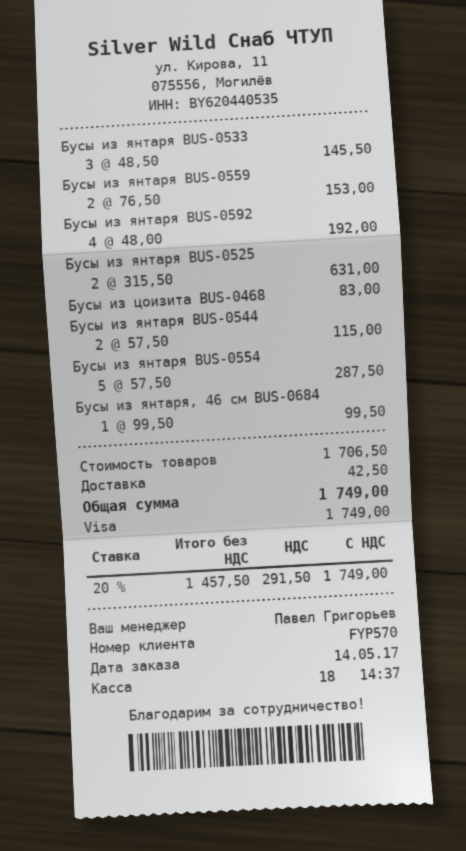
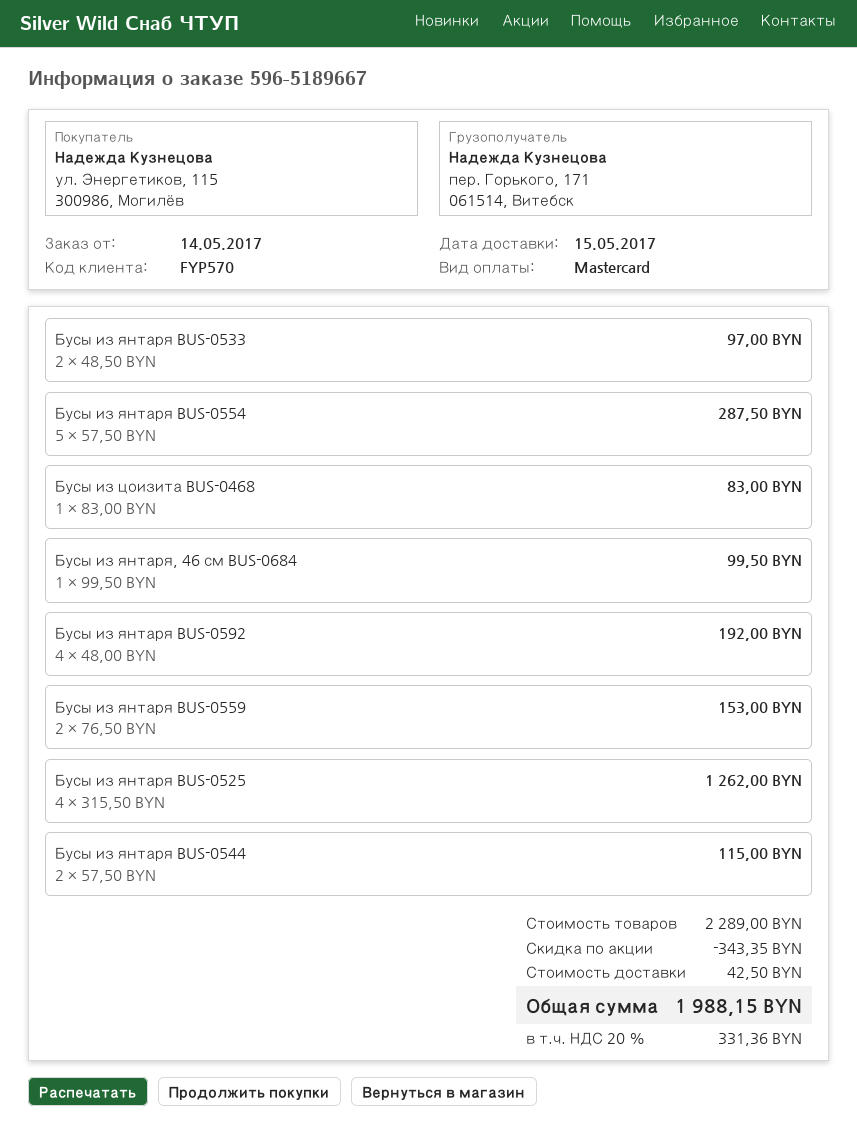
payment method: Visa -> Mastercard
Бусы из янтаря BUS-0533: 3 x 48.50 = 145.50 -> 2 x 48.50 = 97.00
Бусы из янтаря BUS-0525: 2 x 315.50 = 631.00 -> 4 x 315.50 = 1262.00
subtotal: 1706.50 -> 2289.00
discount: none -> 343.35
tax: 20% = 291.50 -> 20% = 331.36
total: 1749.00 -> 1988.15

